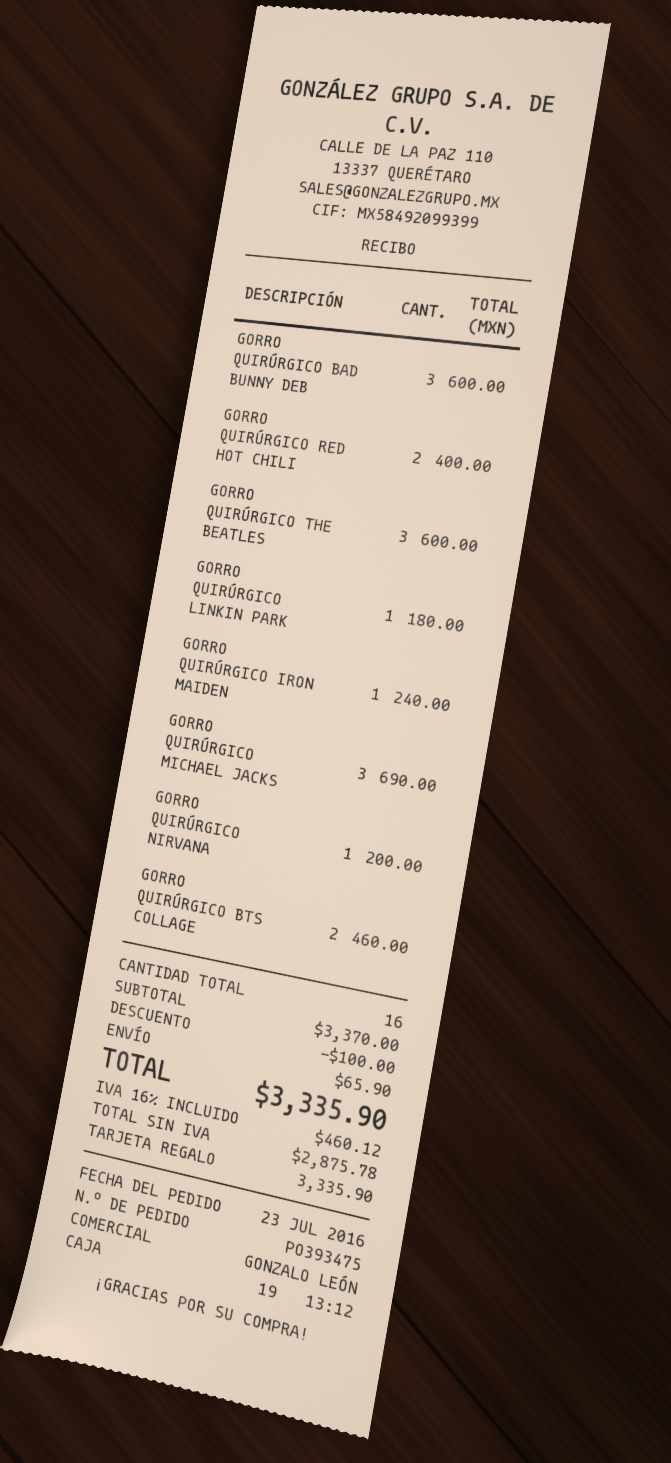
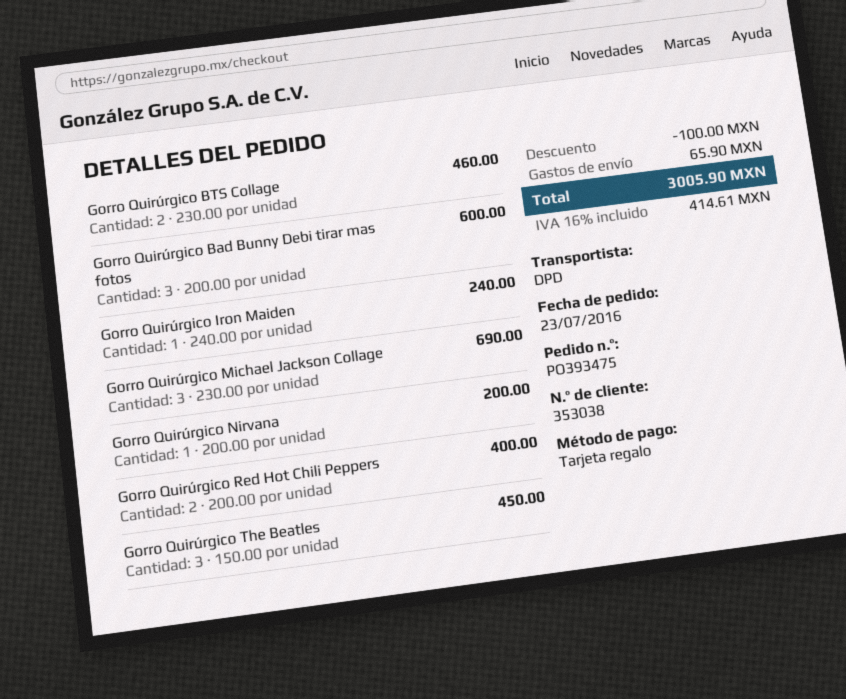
GORRO QUIRÚRGICO THE BEATLES: 3 for 600.00 -> 3 for 450.00
GORRO QUIRÚRGICO LINKIN PARK: 1 for 180.00 -> none
tax: 16% = 460.12 -> 16% = 414.61
total: 3335.90 -> 3005.90

